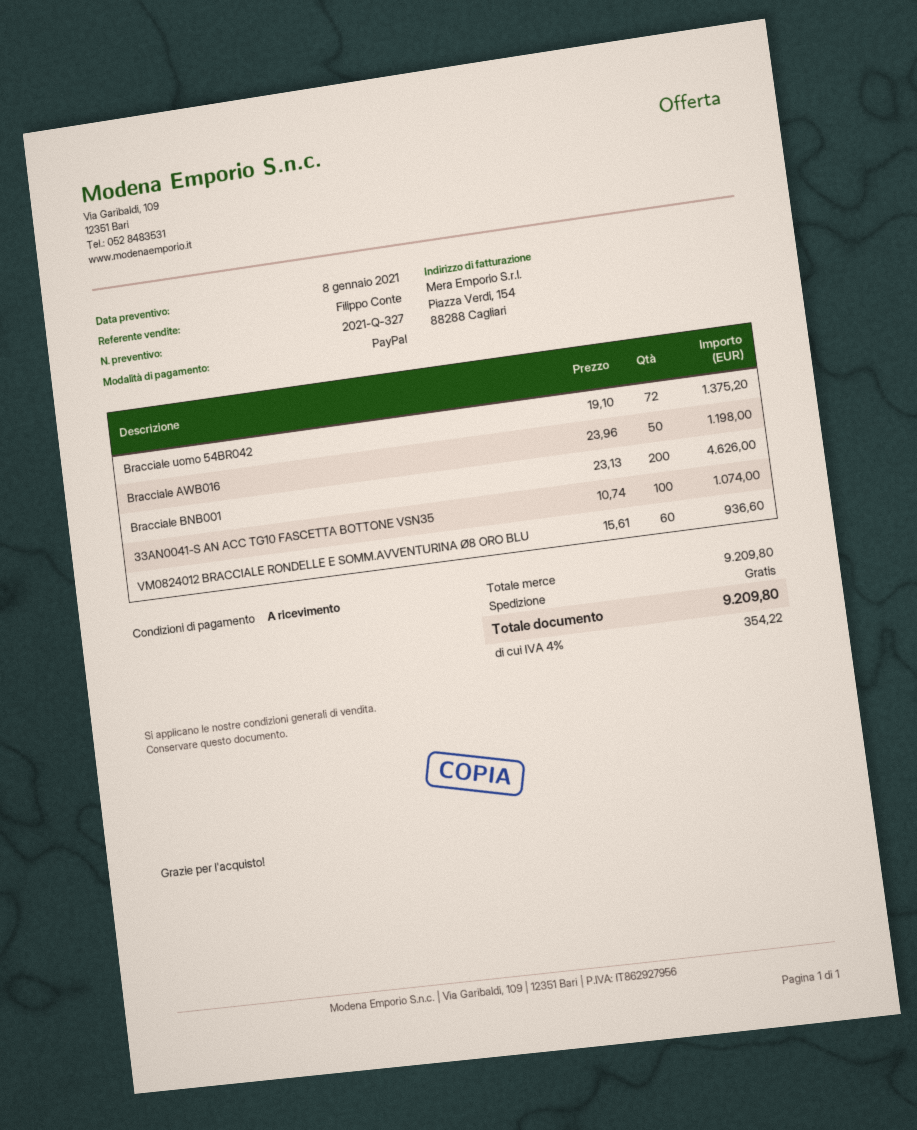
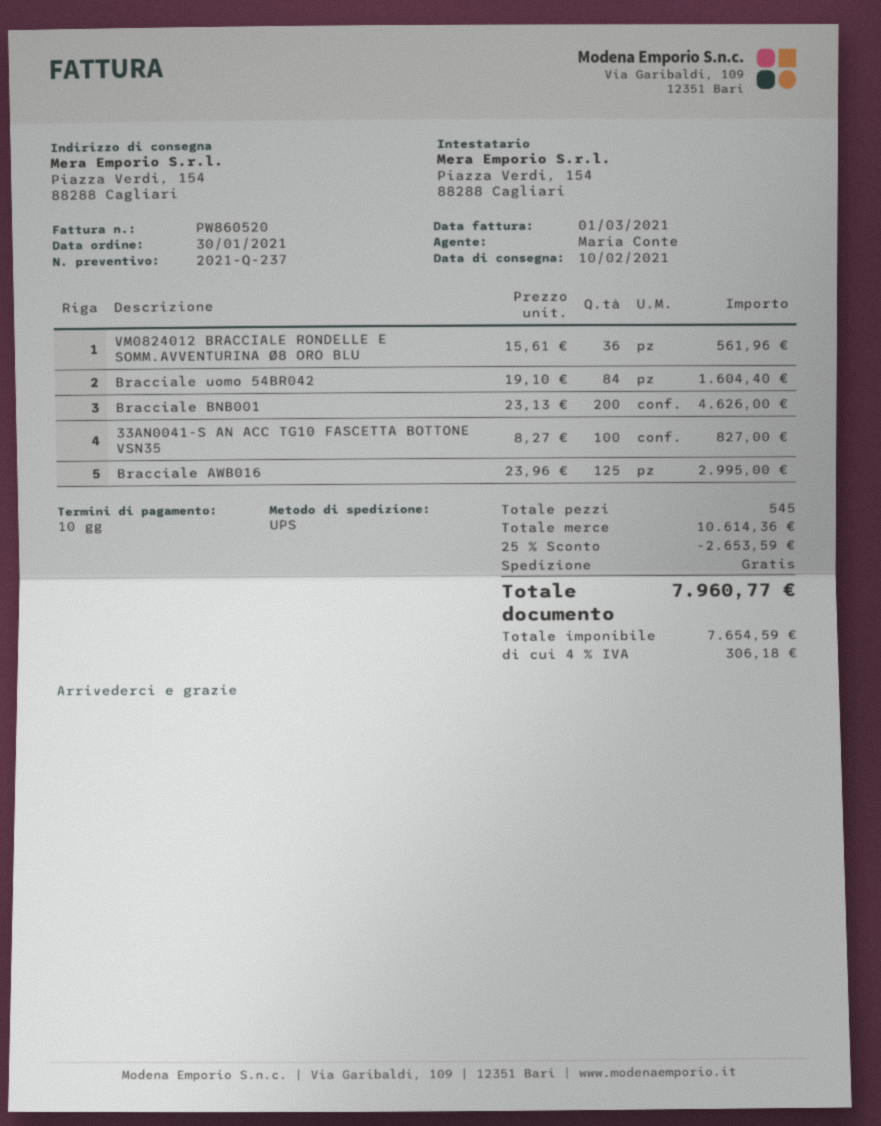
quote number: 2021-Q-327 -> 2021-Q-237
payment terms: on receipt -> 10 days
sales rep: Filippo Conte -> Maria Conte
Bracciale uomo 54BR042: 72 x 19.10 = 1375.20 -> 84 x 19.10 = 1604.40
Bracciale AWB016: 50 x 23.96 = 1198.00 -> 125 x 23.96 = 2995.00
33AN0041-S AN ACC TG10 FASCETTA BOTTONE VSN35: 100 x 10.74 = 1074.00 -> 100 x 8.27 = 827.00
VM0824012 BRACCIALE RONDELLE E SOMM.AVVENTURINA Ø8 ORO BLU: 60 x 15.61 = 936.60 -> 36 x 15.61 = 561.96
subtotal: 9209.80 -> 10614.36
discount: none -> 25% = 2653.59
tax: 4% = 354.22 -> 4% = 306.18
total: 9209.80 -> 7960.77

